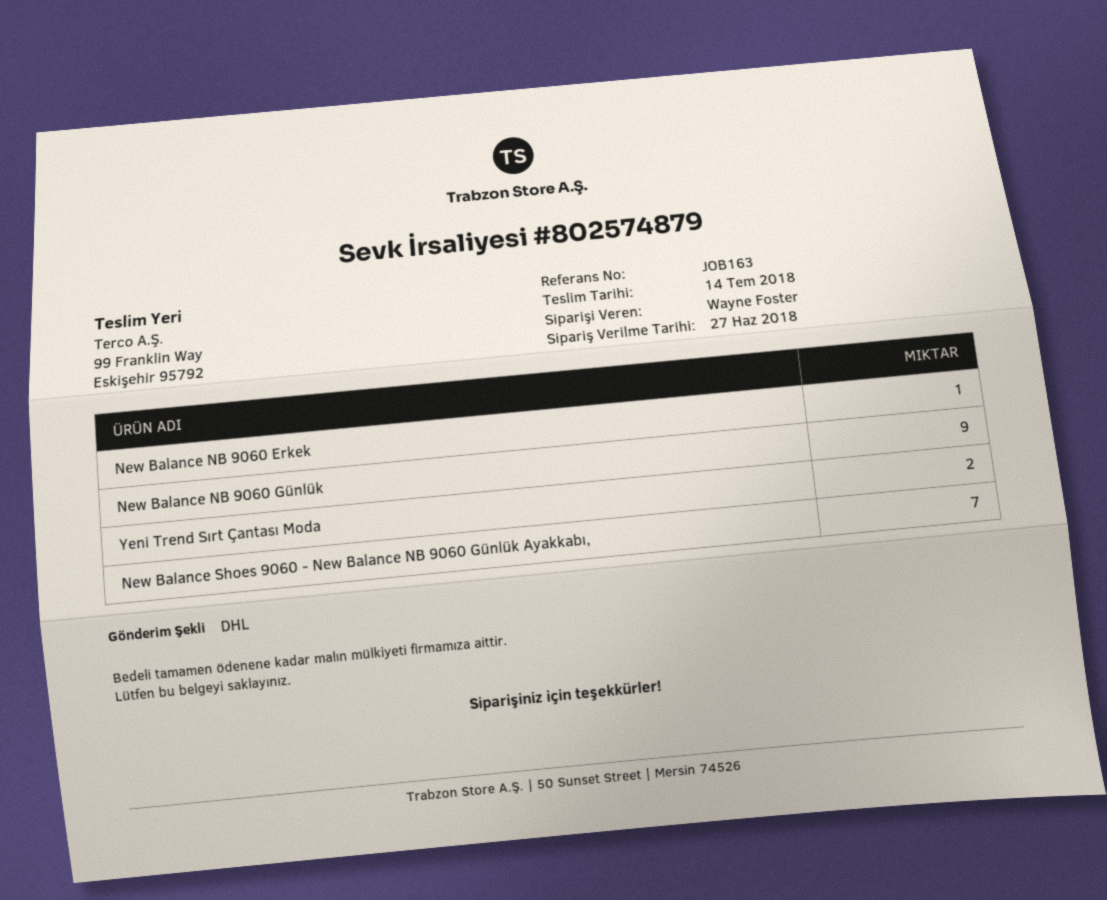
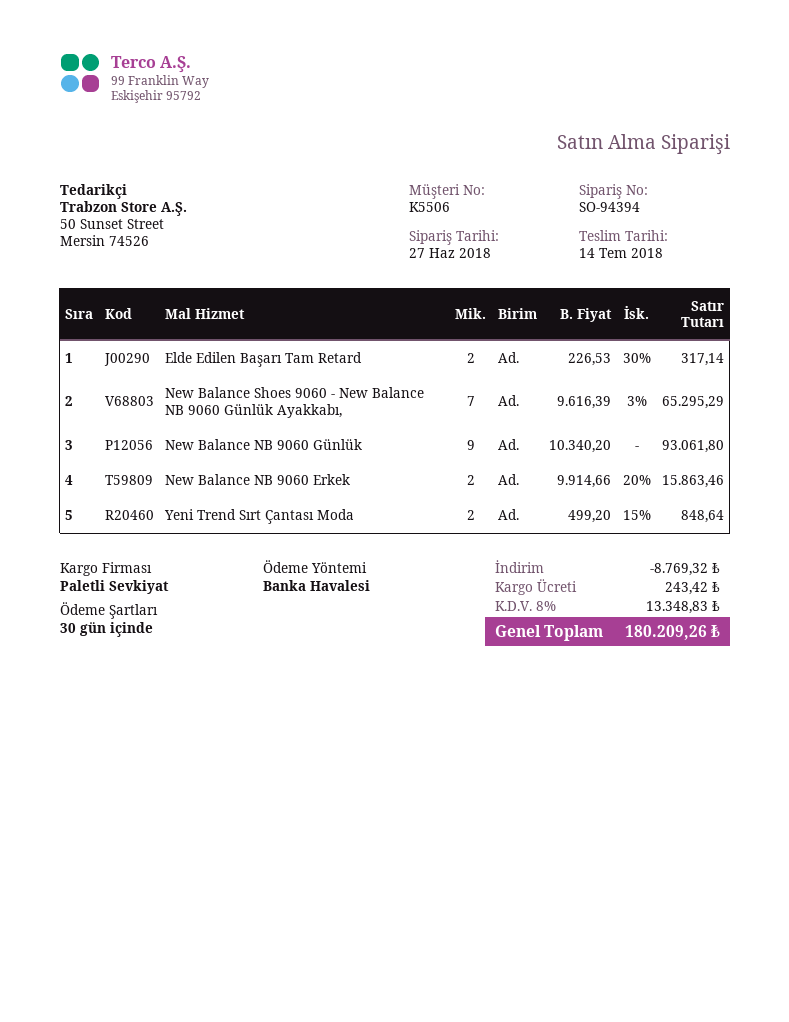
shipping method: DHL -> pallet freight
New Balance NB 9060 Erkek: 1 -> 2
Elde Edilen Başarı Tam Retard: none -> 2

